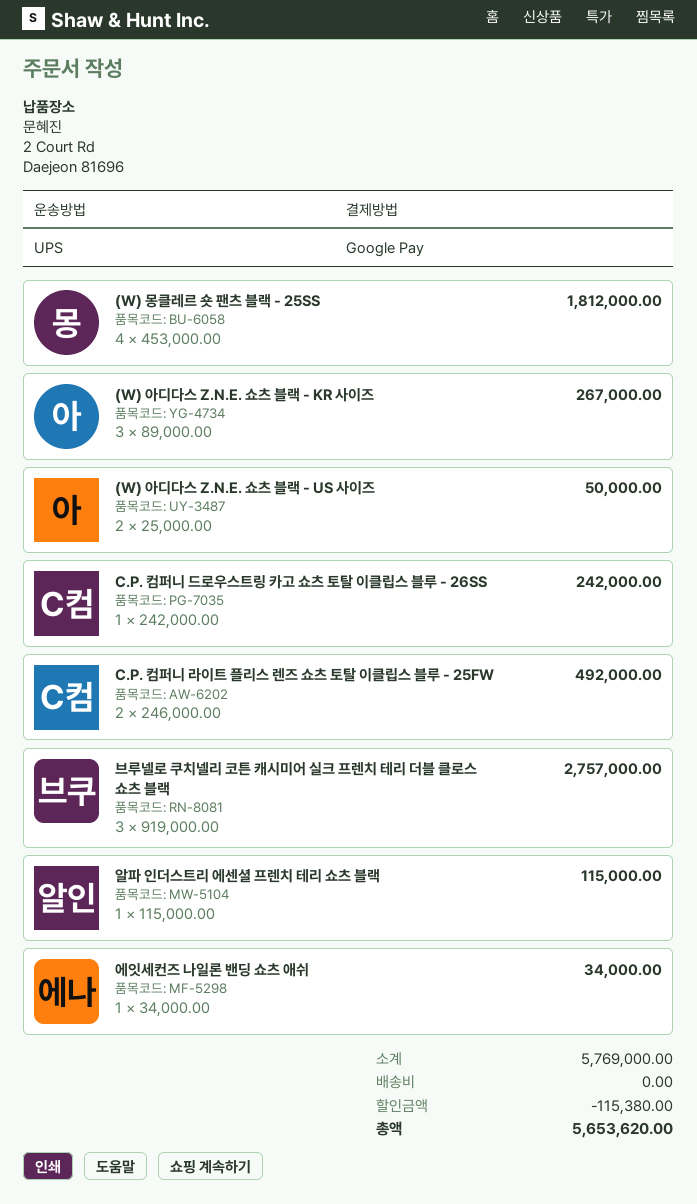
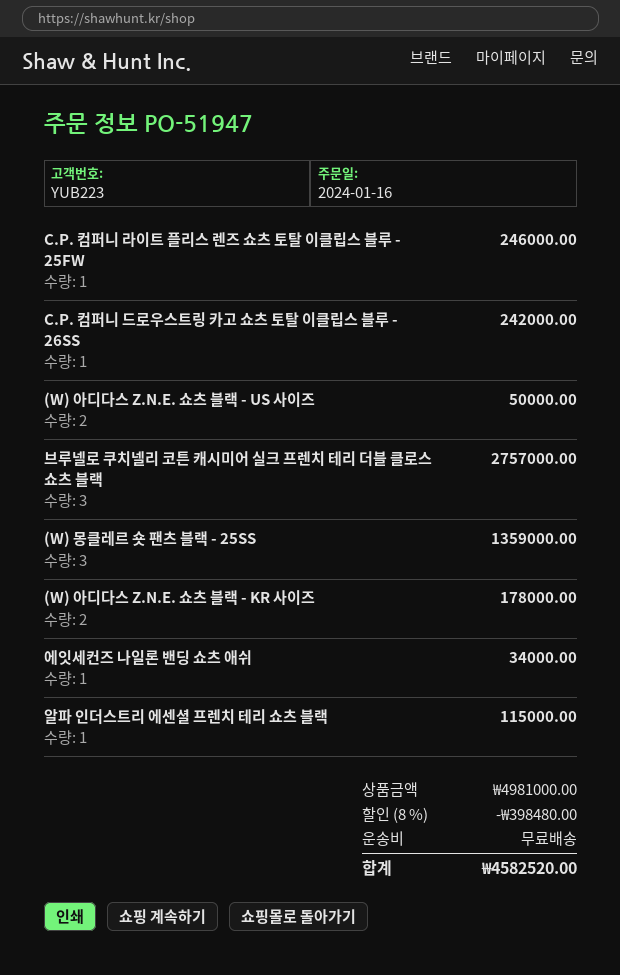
(W) 몽클레르 숏 팬츠 블랙 - 25SS: 4 for 1812000.00 -> 3 for 1359000.00
(W) 아디다스 Z.N.E. 쇼츠 블랙 - KR 사이즈: 3 for 267000.00 -> 2 for 178000.00
C.P. 컴퍼니 라이트 플리스 렌즈 쇼츠 토탈 이클립스 블루 - 25FW: 2 for 492000.00 -> 1 for 246000.00
subtotal: 5769000.00 -> 4981000.00
discount: 115380.00 -> 398480.00
total: 5653620.00 -> 4582520.00

